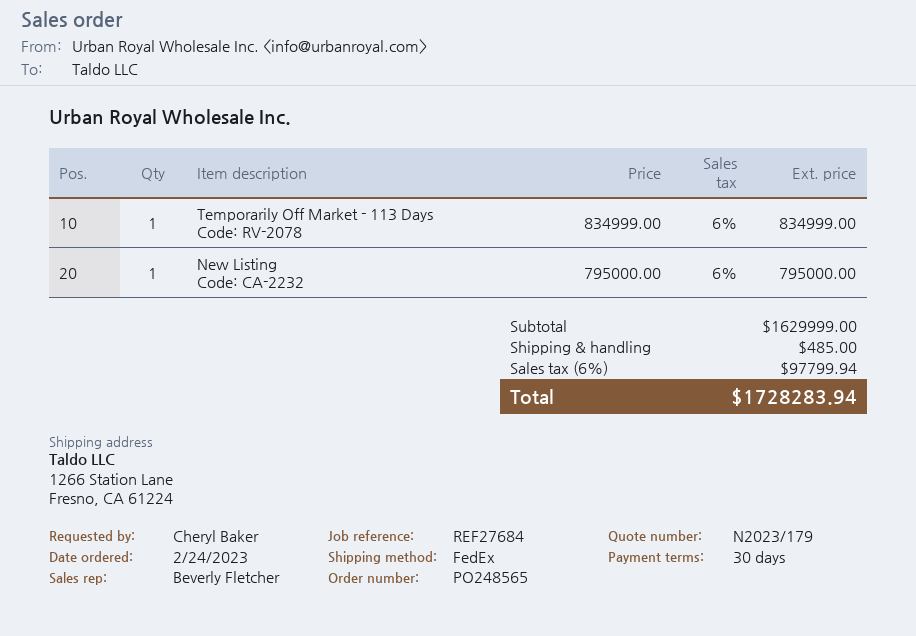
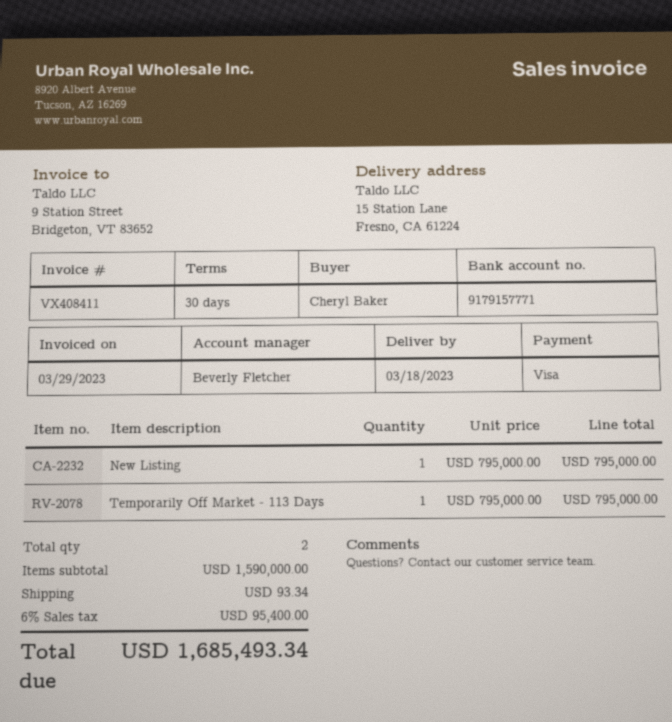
ship to: 1266 Station Lane, Fresno, CA 61224 -> 15 Station Lane, Fresno, CA 61224
Temporarily Off Market - 113 Days: 1 x 834999.00 = 834999.00 -> 1 x 795000.00 = 795000.00
subtotal: 1629999.00 -> 1590000.00
shipping: 485.00 -> 93.34
tax: 6% = 97799.94 -> 6% = 95400.00
total: 1728283.94 -> 1685493.34

